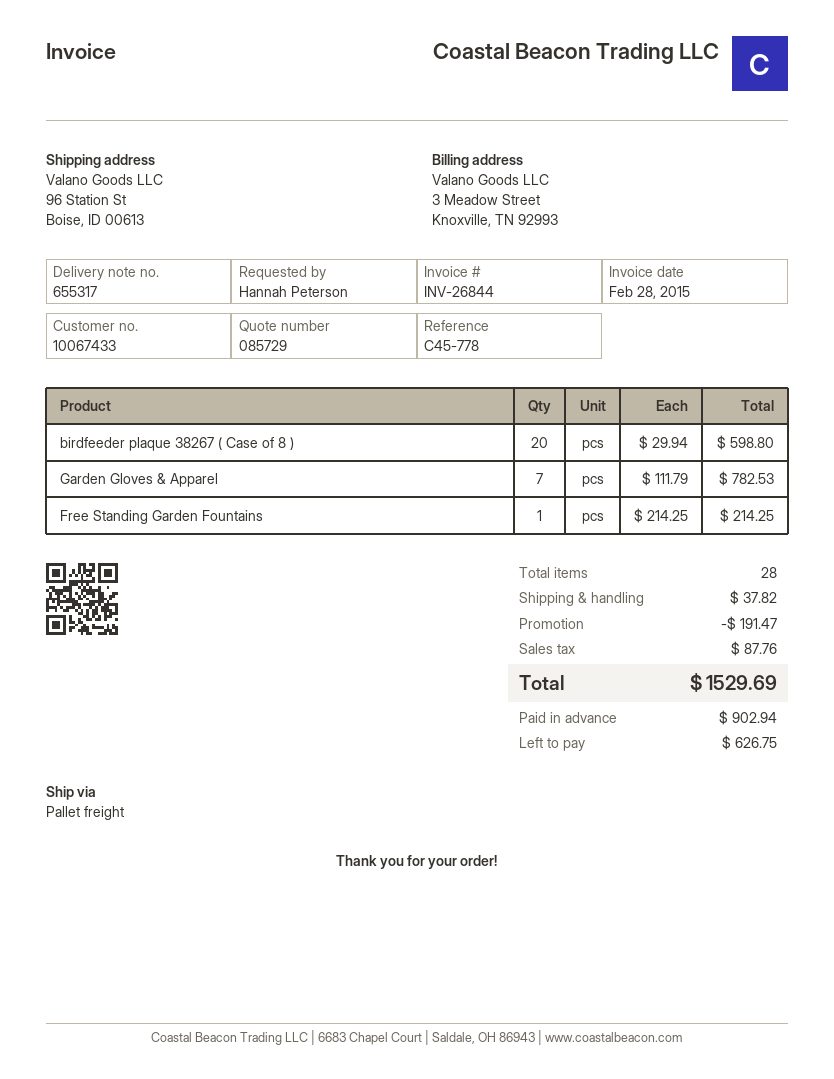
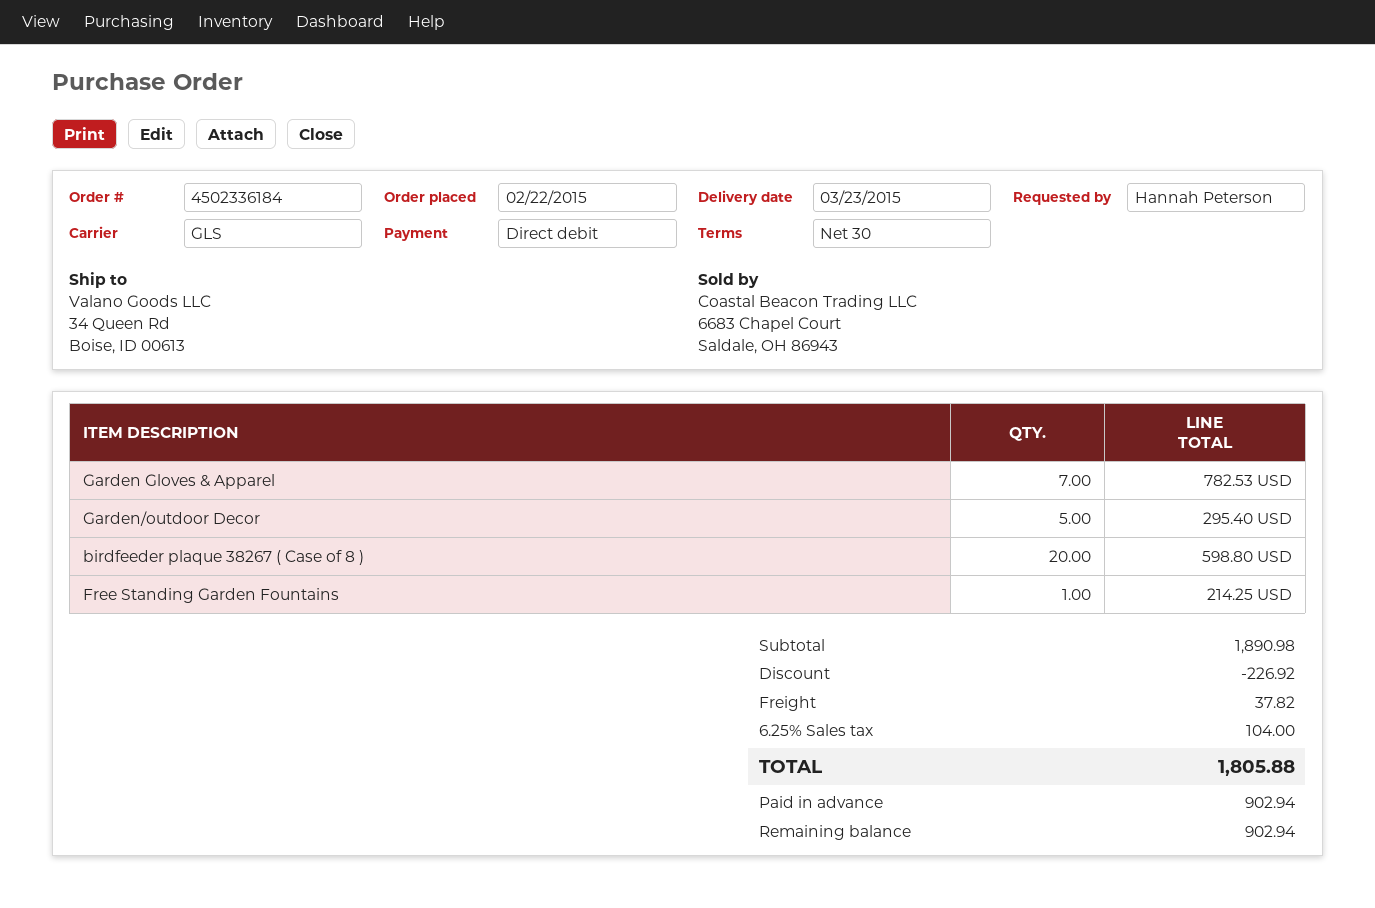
shipping method: pallet freight -> GLS
ship to: 96 Station St, Boise, ID 00613 -> 34 Queen Rd, Boise, ID 00613
Garden/outdoor Decor: none -> 5 for 295.40
discount: 191.47 -> 226.92
tax: 87.76 -> 104.00
total: 1529.69 -> 1805.88
balance: 626.75 -> 902.94

